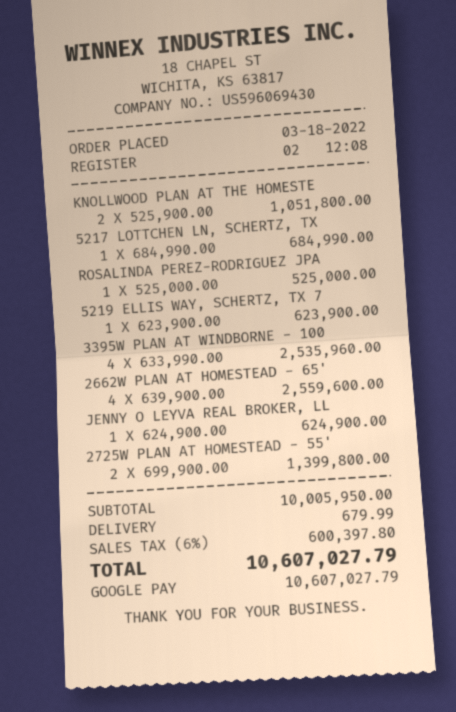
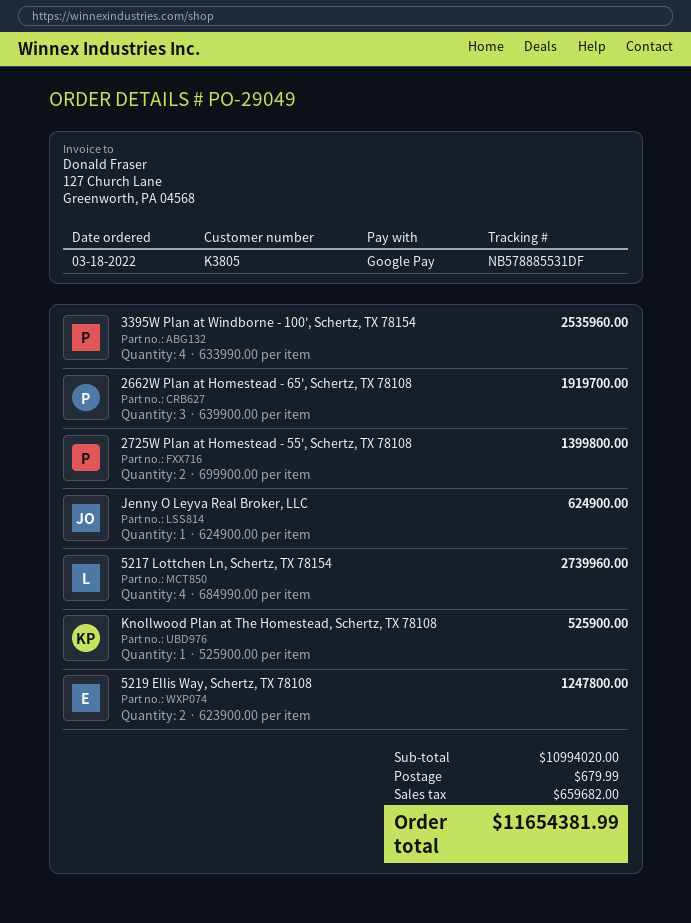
KNOLLWOOD PLAN AT THE HOMESTE: 2 x 525900.00 = 1051800.00 -> 1 x 525900.00 = 525900.00
5217 LOTTCHEN LN, SCHERTZ, TX: 1 x 684990.00 = 684990.00 -> 4 x 684990.00 = 2739960.00
ROSALINDA PEREZ-RODRIGUEZ JPA: 1 x 525000.00 = 525000.00 -> none
5219 ELLIS WAY, SCHERTZ, TX 7: 1 x 623900.00 = 623900.00 -> 2 x 623900.00 = 1247800.00
2662W PLAN AT HOMESTEAD - 65': 4 x 639900.00 = 2559600.00 -> 3 x 639900.00 = 1919700.00
subtotal: 10005950.00 -> 10994020.00
tax: 600397.80 -> 659682.00
total: 10607027.79 -> 11654381.99

